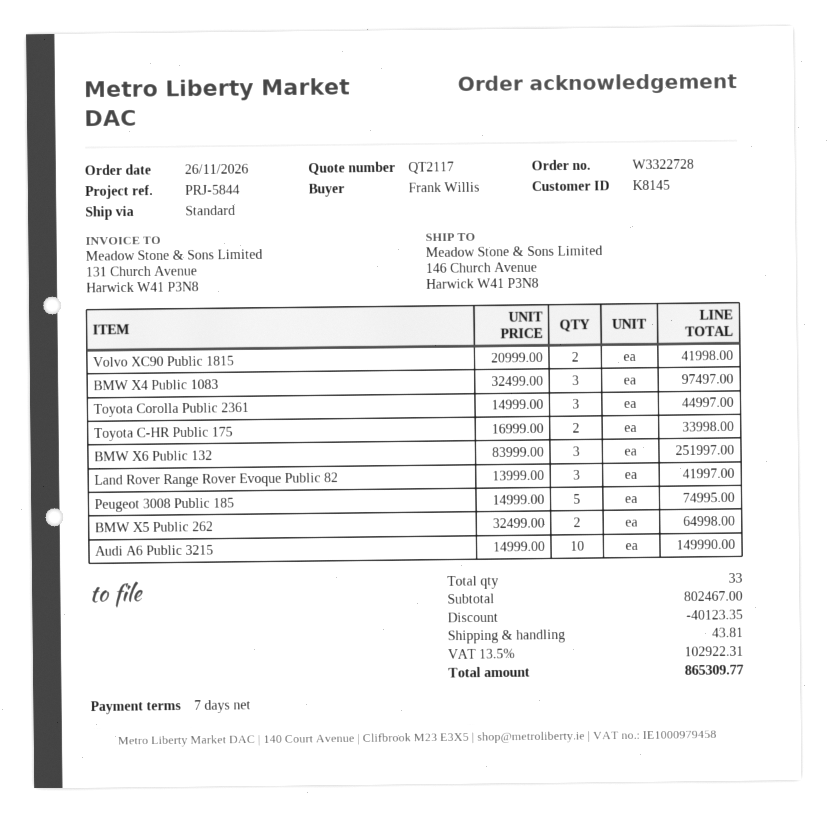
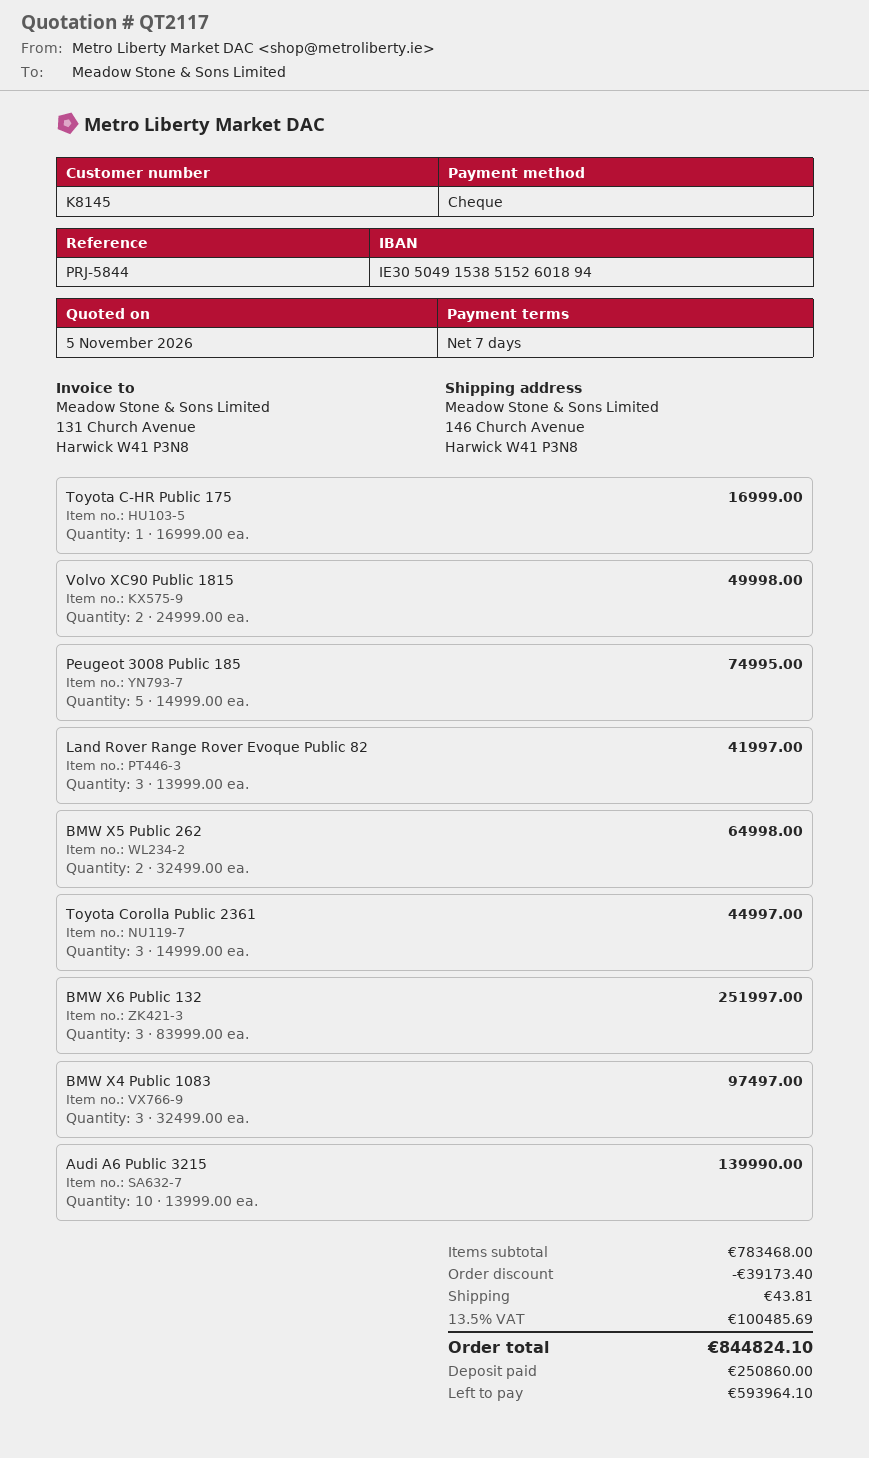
Volvo XC90 Public 1815: 2 x 20999.00 = 41998.00 -> 2 x 24999.00 = 49998.00
Toyota C-HR Public 175: 2 x 16999.00 = 33998.00 -> 1 x 16999.00 = 16999.00
Audi A6 Public 3215: 10 x 14999.00 = 149990.00 -> 10 x 13999.00 = 139990.00
subtotal: 802467.00 -> 783468.00
discount: 40123.35 -> 39173.40
tax: 13.5% = 102922.31 -> 13.5% = 100485.69
total: 865309.77 -> 844824.10

